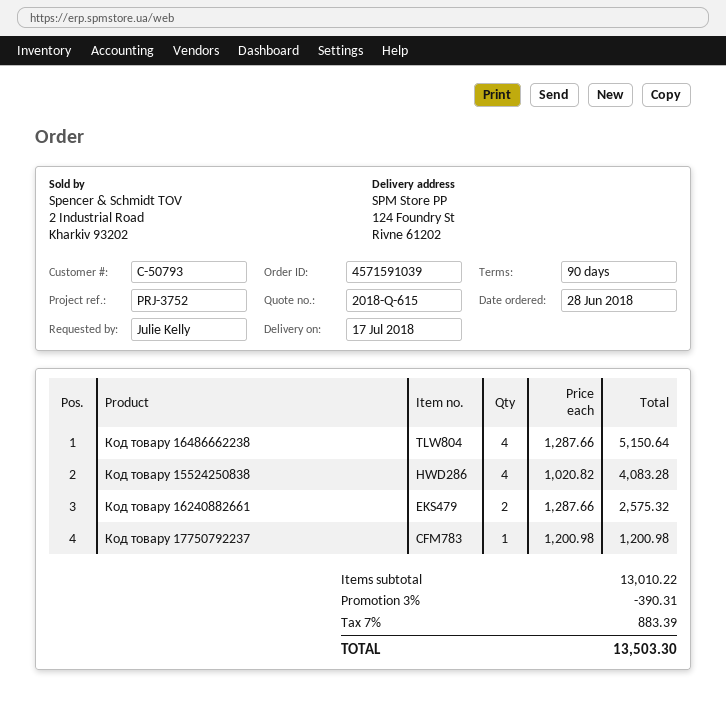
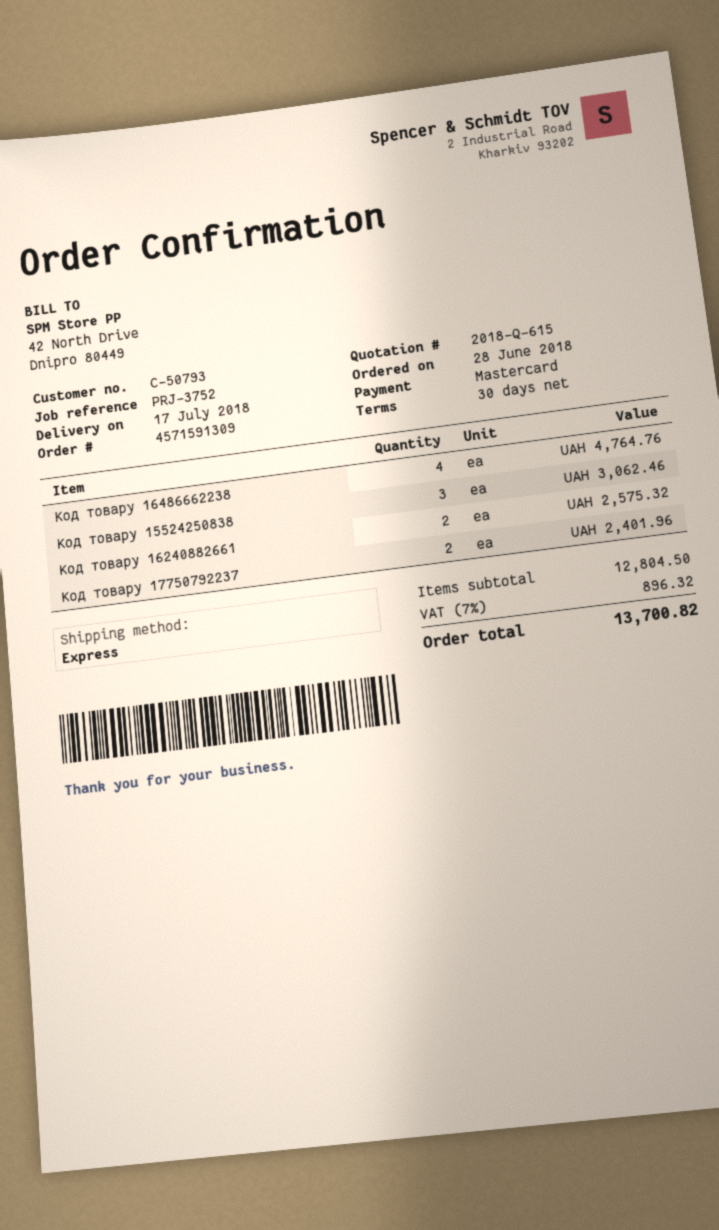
order number: 4571591039 -> 4571591309
payment terms: 90 days -> 30 days
Код товару 16486662238: 4 for 5150.64 -> 4 for 4764.76
Код товару 15524250838: 4 for 4083.28 -> 3 for 3062.46
Код товару 17750792237: 1 for 1200.98 -> 2 for 2401.96
subtotal: 13010.22 -> 12804.50
discount: 3% = 390.31 -> none
tax: 7% = 883.39 -> 7% = 896.32
total: 13503.30 -> 13700.82

